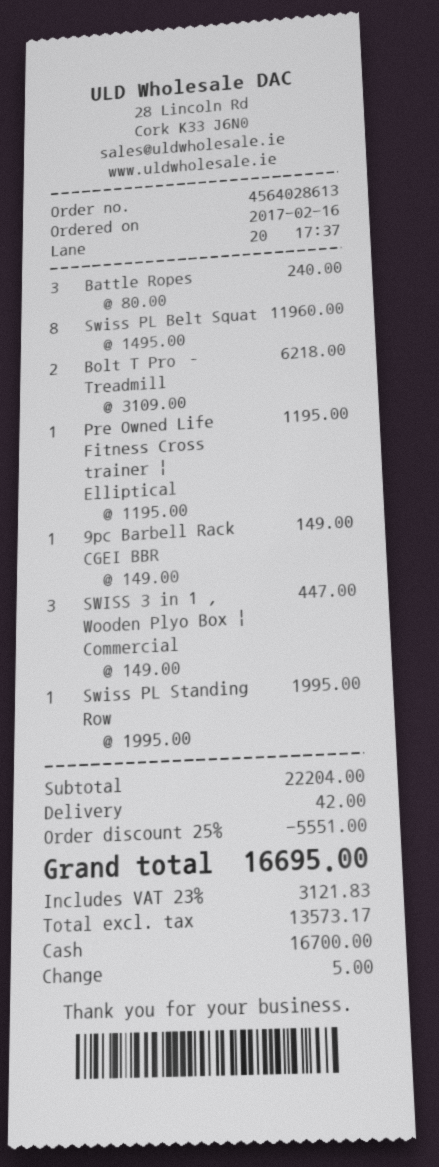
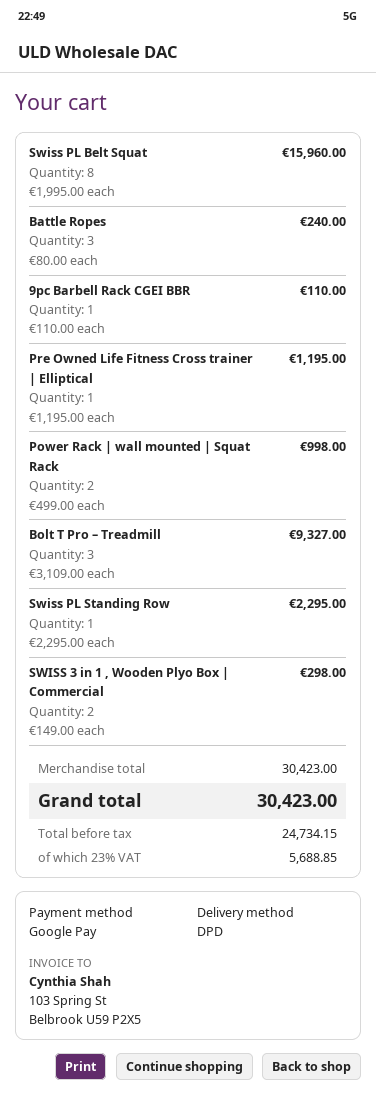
payment method: cash -> Google Pay
Swiss PL Belt Squat: 8 x 1495.00 = 11960.00 -> 8 x 1995.00 = 15960.00
Bolt T Pro – Treadmill: 2 x 3109.00 = 6218.00 -> 3 x 3109.00 = 9327.00
9pc Barbell Rack CGEI BBR: 1 x 149.00 = 149.00 -> 1 x 110.00 = 110.00
SWISS 3 in 1 , Wooden Plyo Box | Commercial: 3 x 149.00 = 447.00 -> 2 x 149.00 = 298.00
Swiss PL Standing Row: 1 x 1995.00 = 1995.00 -> 1 x 2295.00 = 2295.00
Power Rack | wall mounted | Squat Rack: none -> 2 x 499.00 = 998.00
subtotal: 22204.00 -> 30423.00
discount: 25% = 5551.00 -> none
shipping: 42.00 -> none
net: 13573.17 -> 24734.15
tax: 23% = 3121.83 -> 23% = 5688.85
total: 16695.00 -> 30423.00

